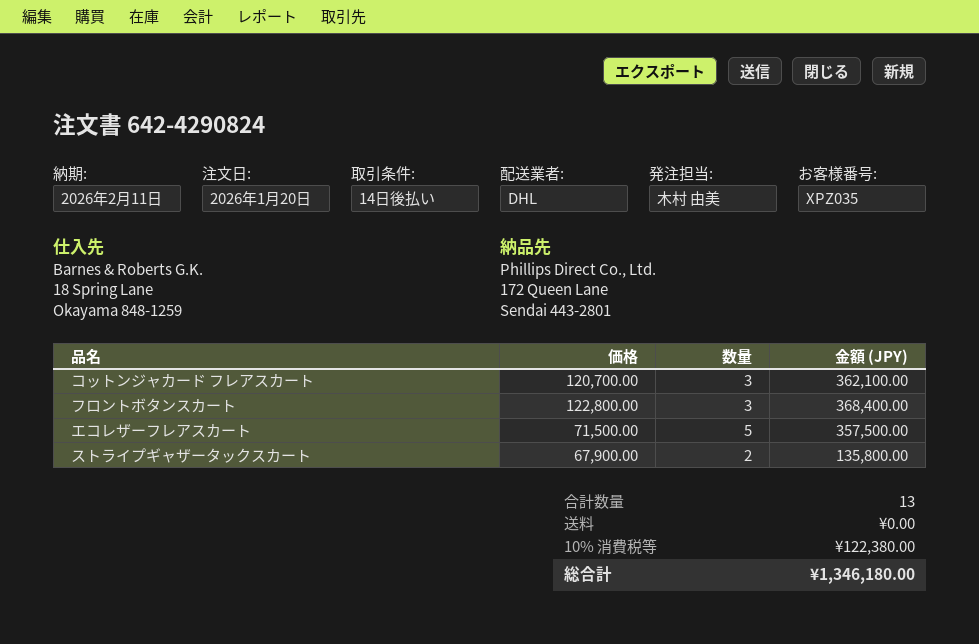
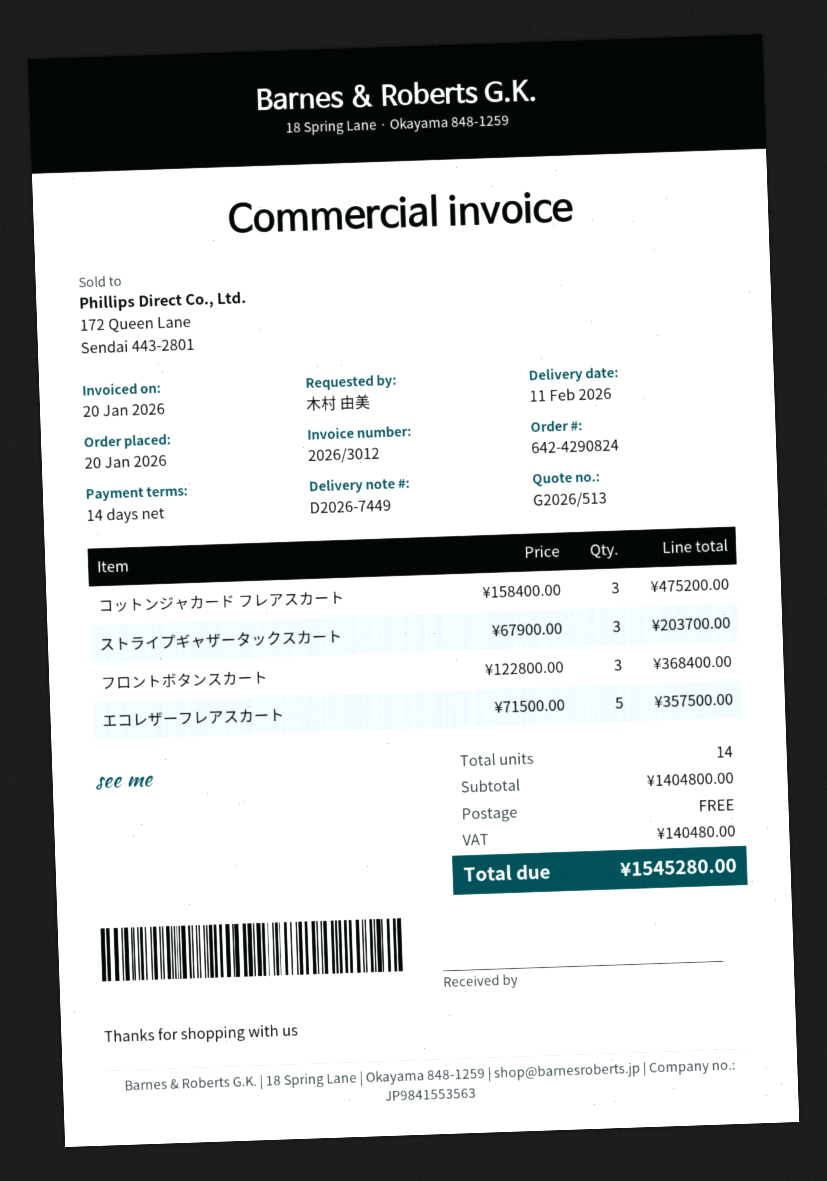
コットンジャカード フレアスカート: 3 x 120700.00 = 362100.00 -> 3 x 158400.00 = 475200.00
ストライプギャザータックスカート: 2 x 67900.00 = 135800.00 -> 3 x 67900.00 = 203700.00
total quantity: 13 -> 14
tax: 122380.00 -> 140480.00
total: 1346180.00 -> 1545280.00

